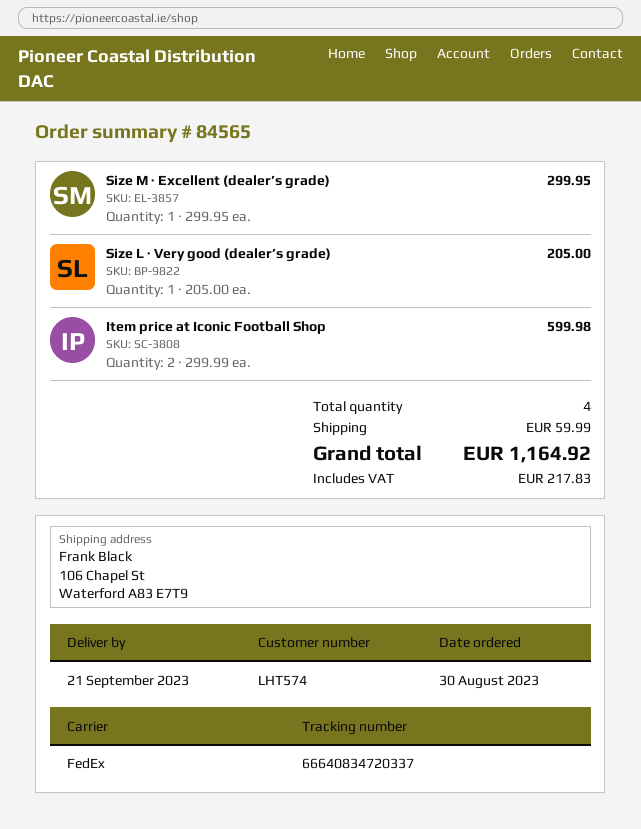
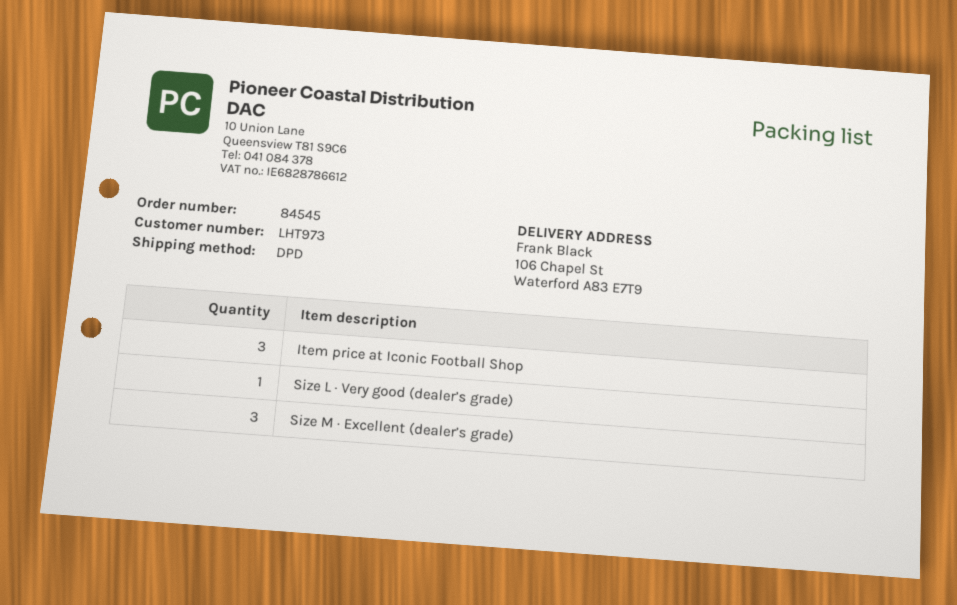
order number: 84565 -> 84545
customer number: LHT574 -> LHT973
shipping method: FedEx -> DPD
Size M · Excellent (dealer’s grade): 1 -> 3
Item price at Iconic Football Shop: 2 -> 3

